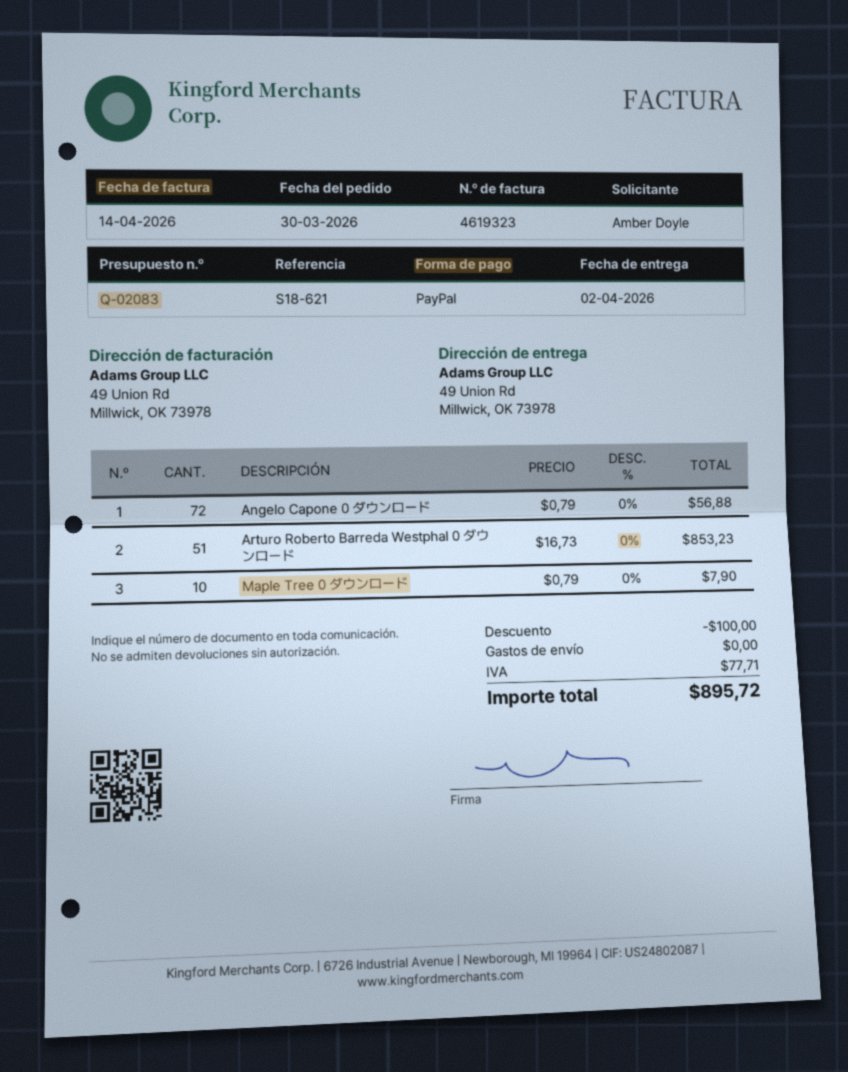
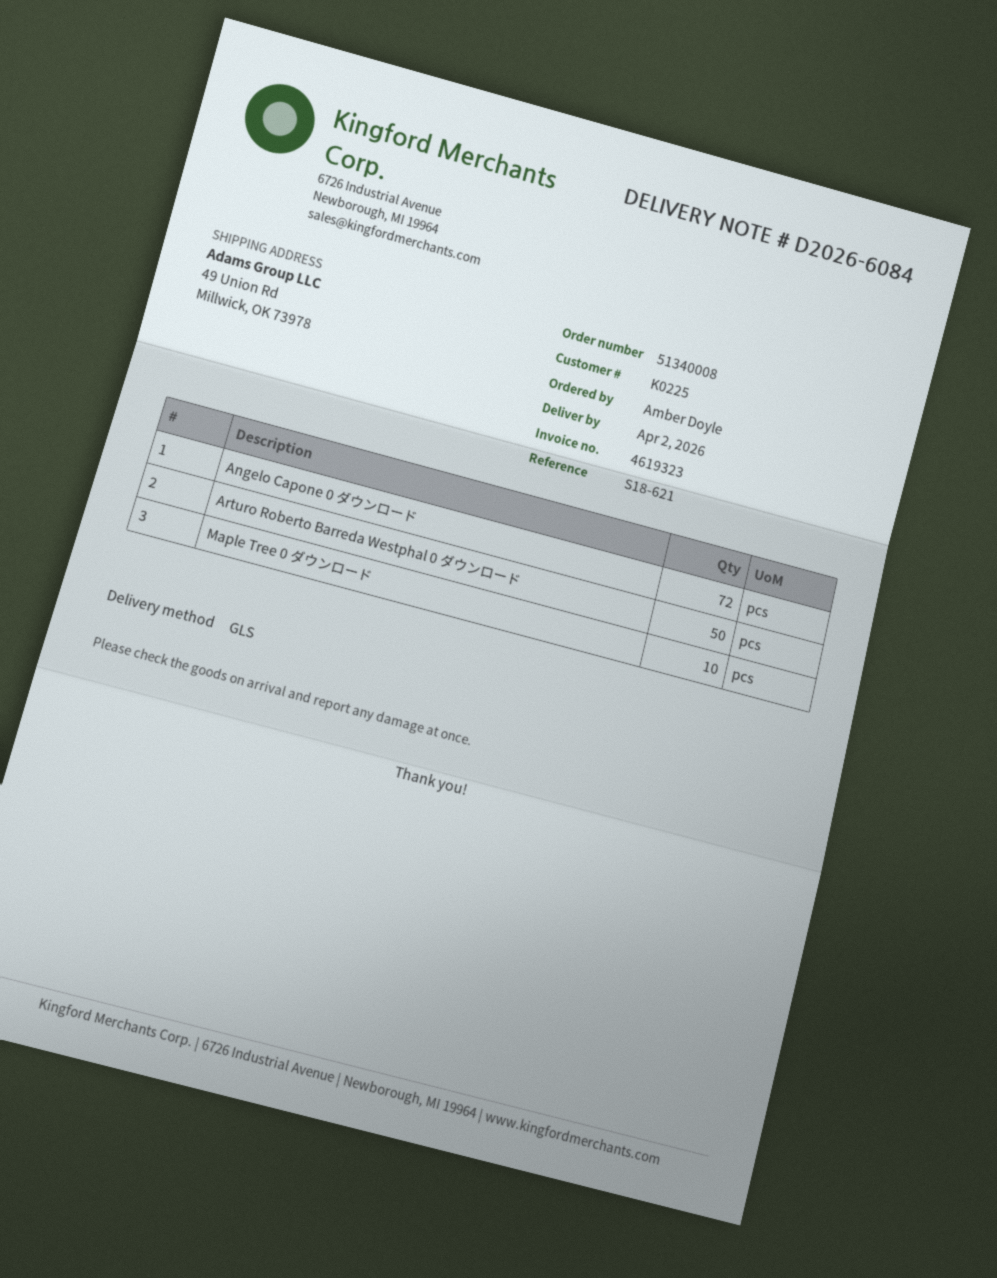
Arturo Roberto Barreda Westphal 0 ダウンロード: 51 -> 50

